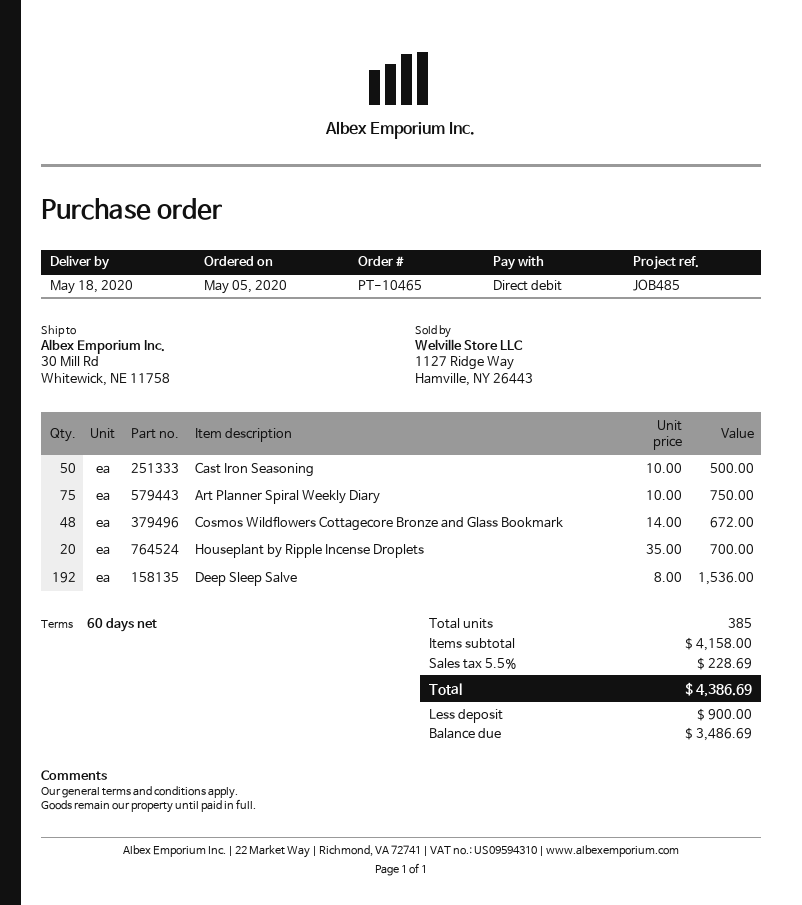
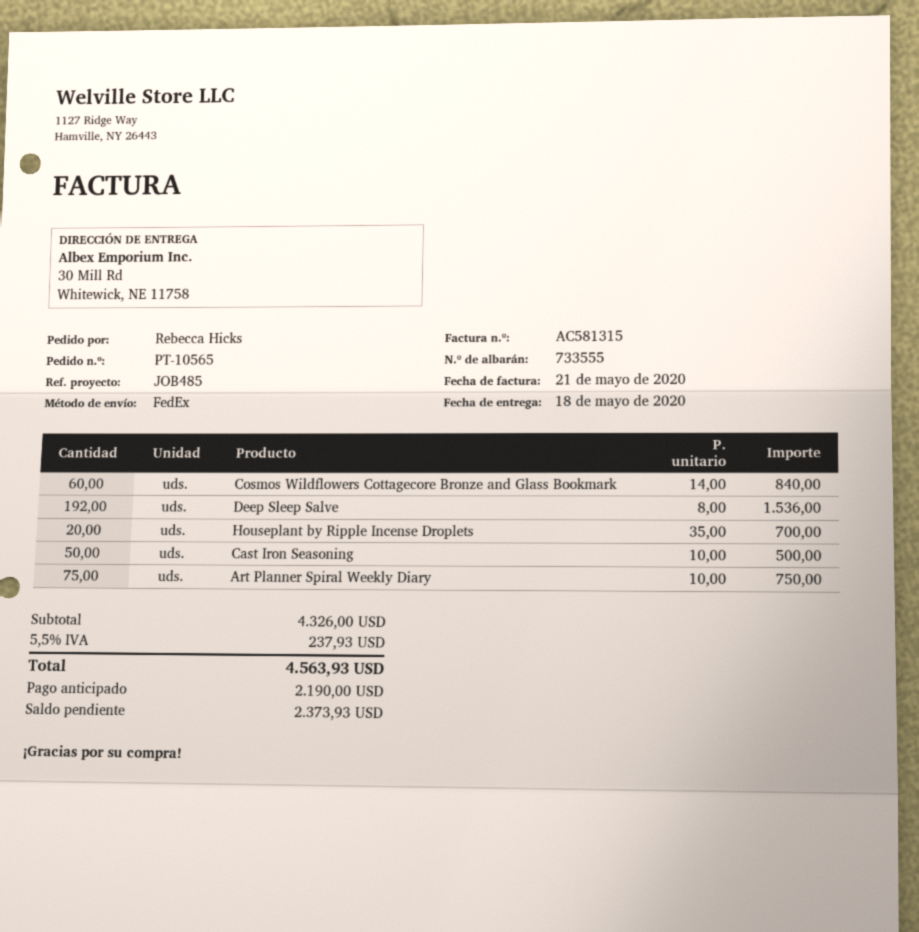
order number: PT-10465 -> PT-10565
Cosmos Wildflowers Cottagecore Bronze and Glass Bookmark: 48 x 14.00 = 672.00 -> 60 x 14.00 = 840.00
subtotal: 4158.00 -> 4326.00
tax: 5.5% = 228.69 -> 5.5% = 237.93
total: 4386.69 -> 4563.93
deposit: 900.00 -> 2190.00
balance: 3486.69 -> 2373.93

